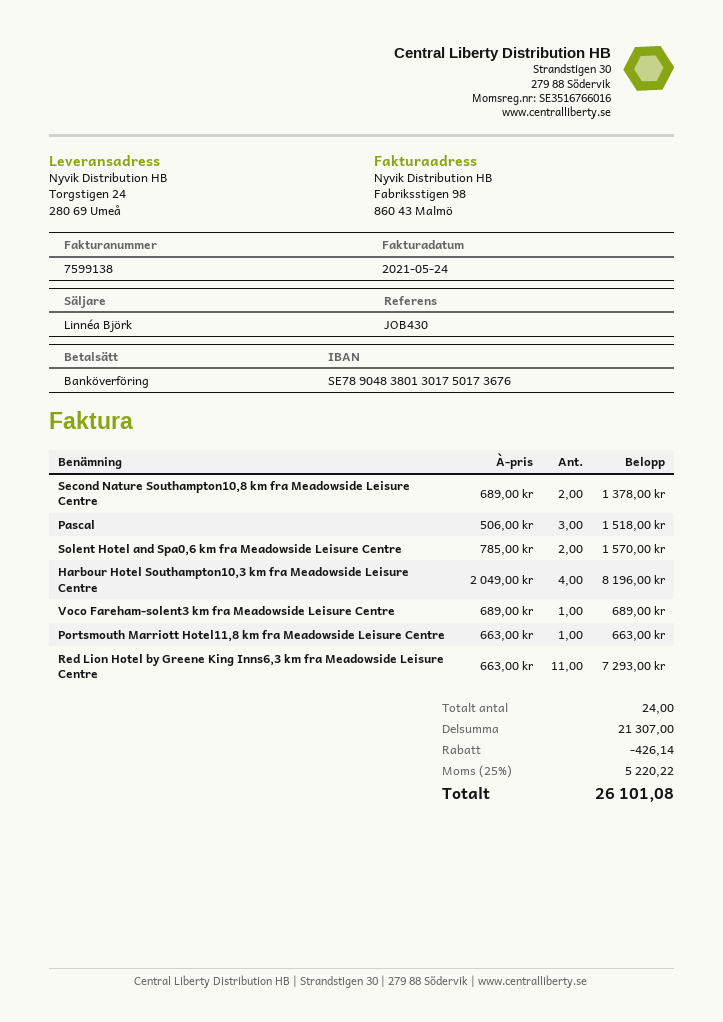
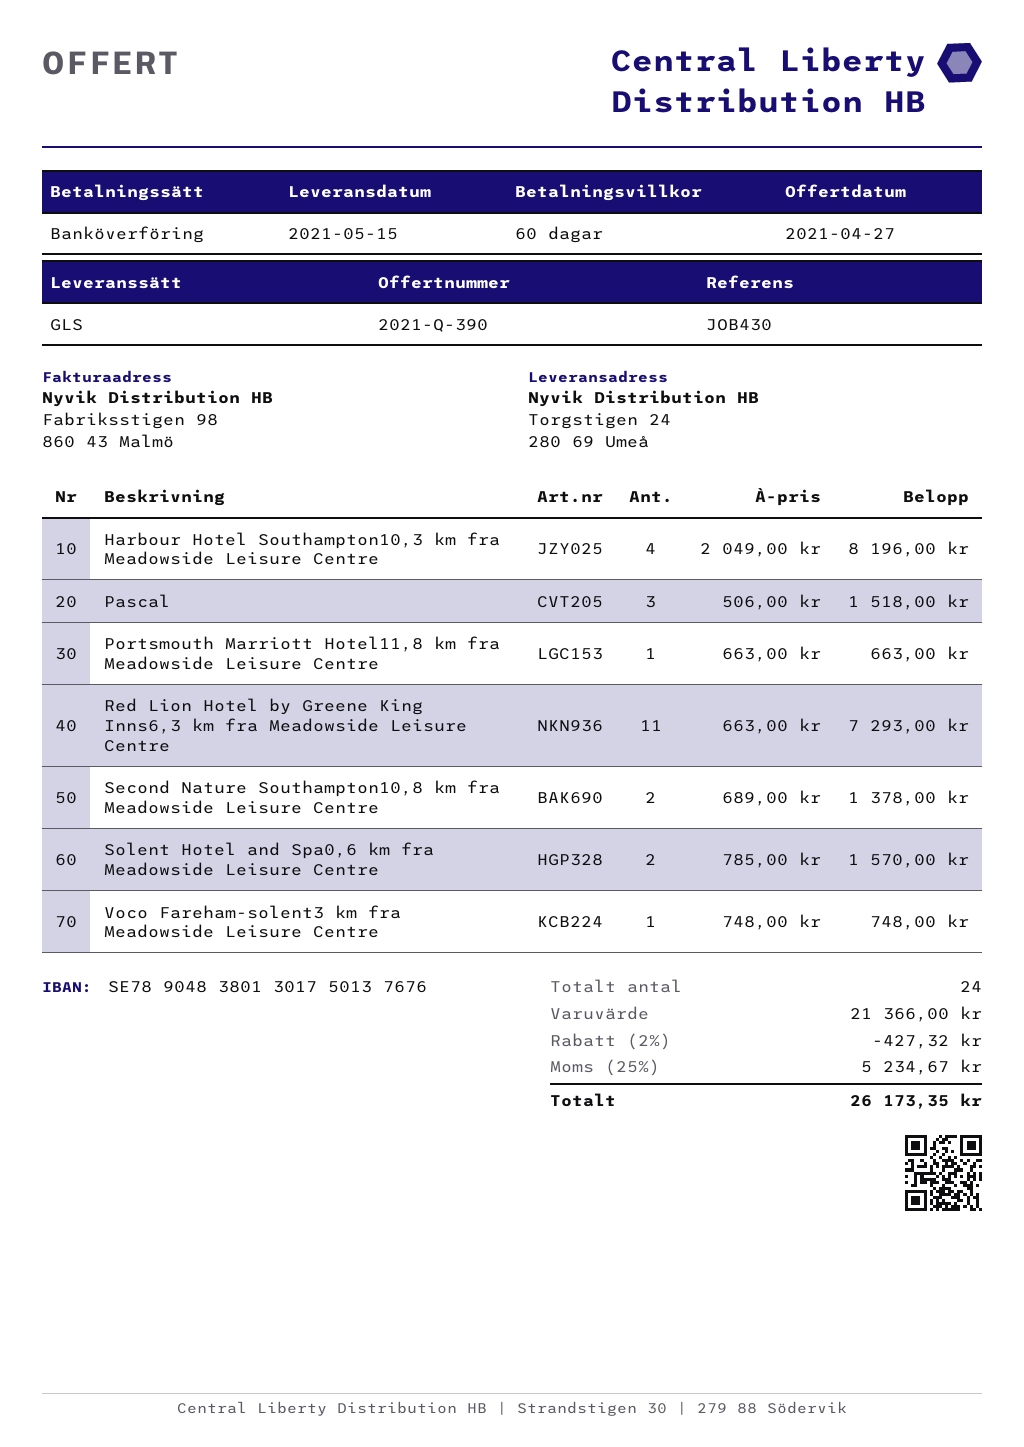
bank account: SE7890483801301750173676 -> SE7890483801301750137676
Voco Fareham-solent3 km fra Meadowside Leisure Centre: 1 x 689.00 = 689.00 -> 1 x 748.00 = 748.00
subtotal: 21307.00 -> 21366.00
discount: 426.14 -> 427.32
tax: 25% = 5220.22 -> 25% = 5234.67
total: 26101.08 -> 26173.35

